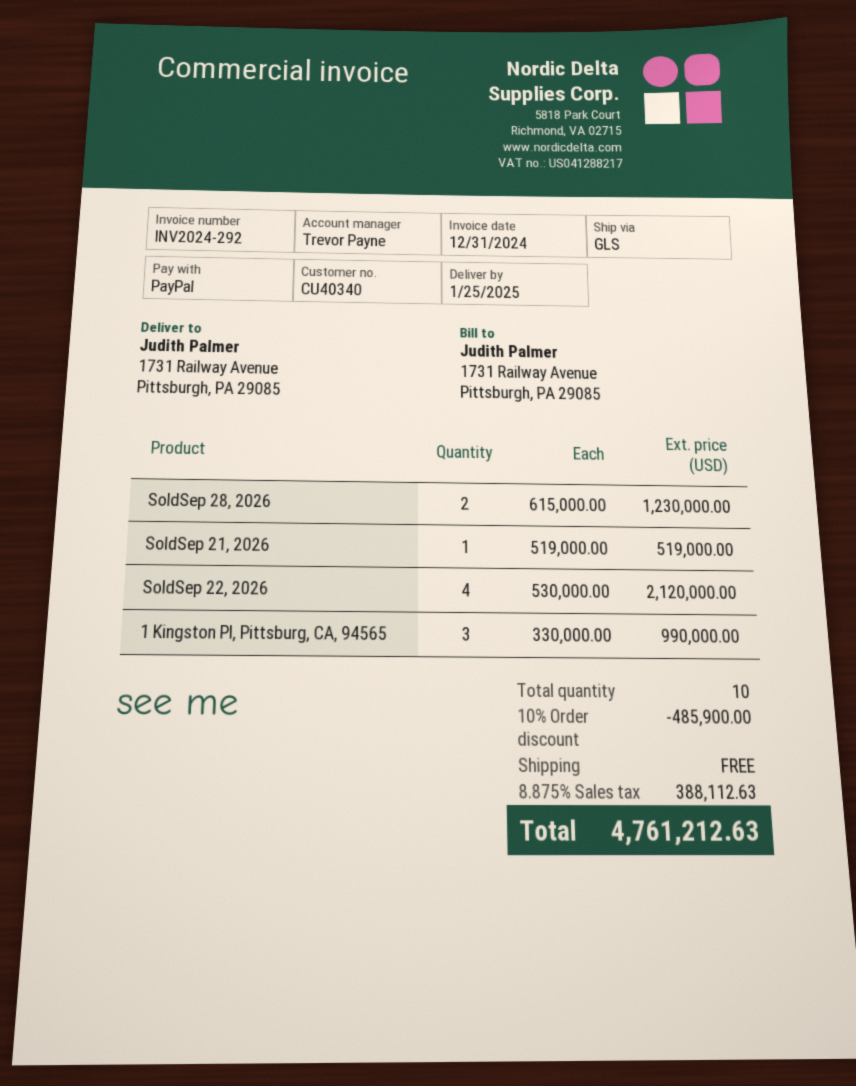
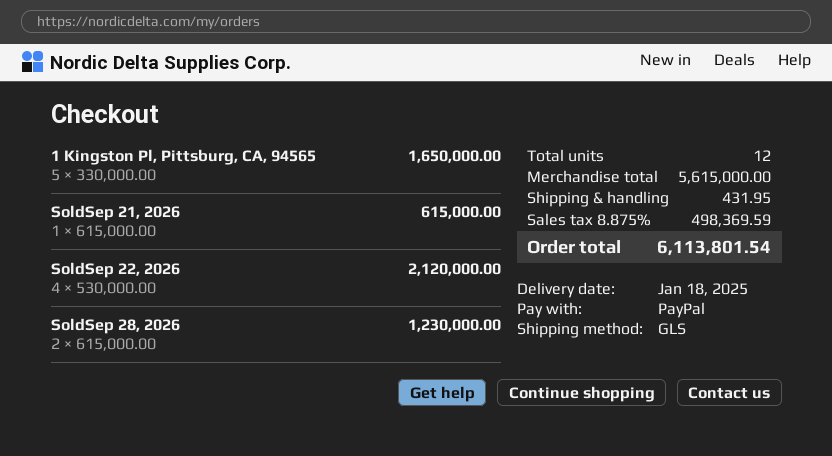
delivery date: 2025-01-25 -> 2025-01-18
SoldSep 21, 2026: 1 x 519000.00 = 519000.00 -> 1 x 615000.00 = 615000.00
1 Kingston Pl, Pittsburg, CA, 94565: 3 x 330000.00 = 990000.00 -> 5 x 330000.00 = 1650000.00
total quantity: 10 -> 12
discount: 10% = 485900.00 -> none
shipping: 0.00 -> 431.95
tax: 8.875% = 388112.63 -> 8.875% = 498369.59
total: 4761212.63 -> 6113801.54

